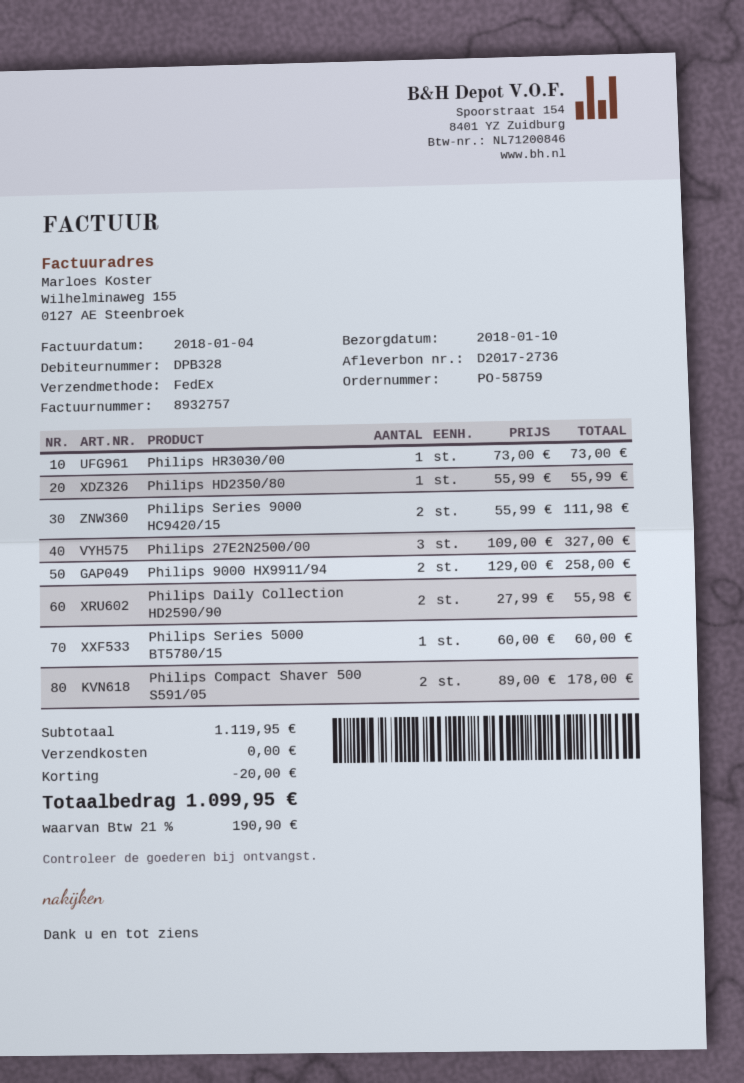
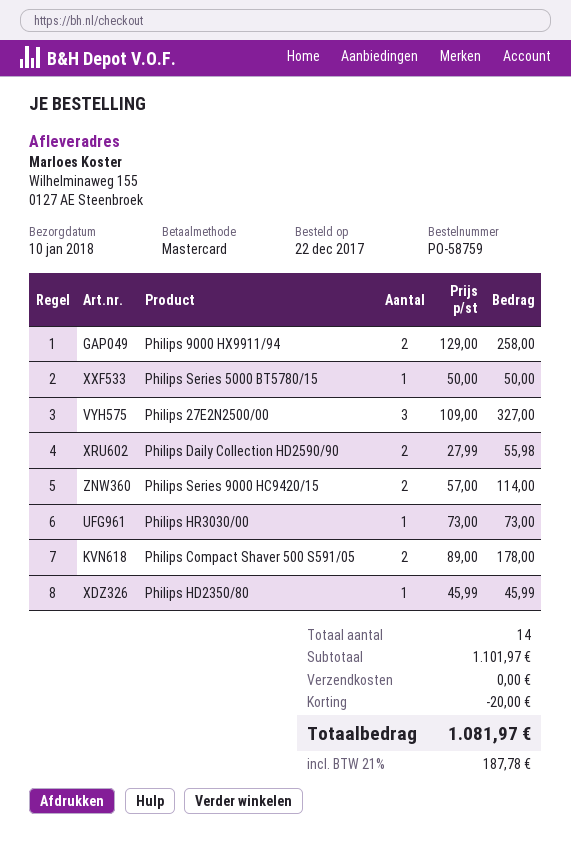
Philips HD2350/80: 1 x 55.99 = 55.99 -> 1 x 45.99 = 45.99
Philips Series 9000 HC9420/15: 2 x 55.99 = 111.98 -> 2 x 57.00 = 114.00
Philips Series 5000 BT5780/15: 1 x 60.00 = 60.00 -> 1 x 50.00 = 50.00
subtotal: 1119.95 -> 1101.97
tax: 21% = 190.90 -> 21% = 187.78
total: 1099.95 -> 1081.97

